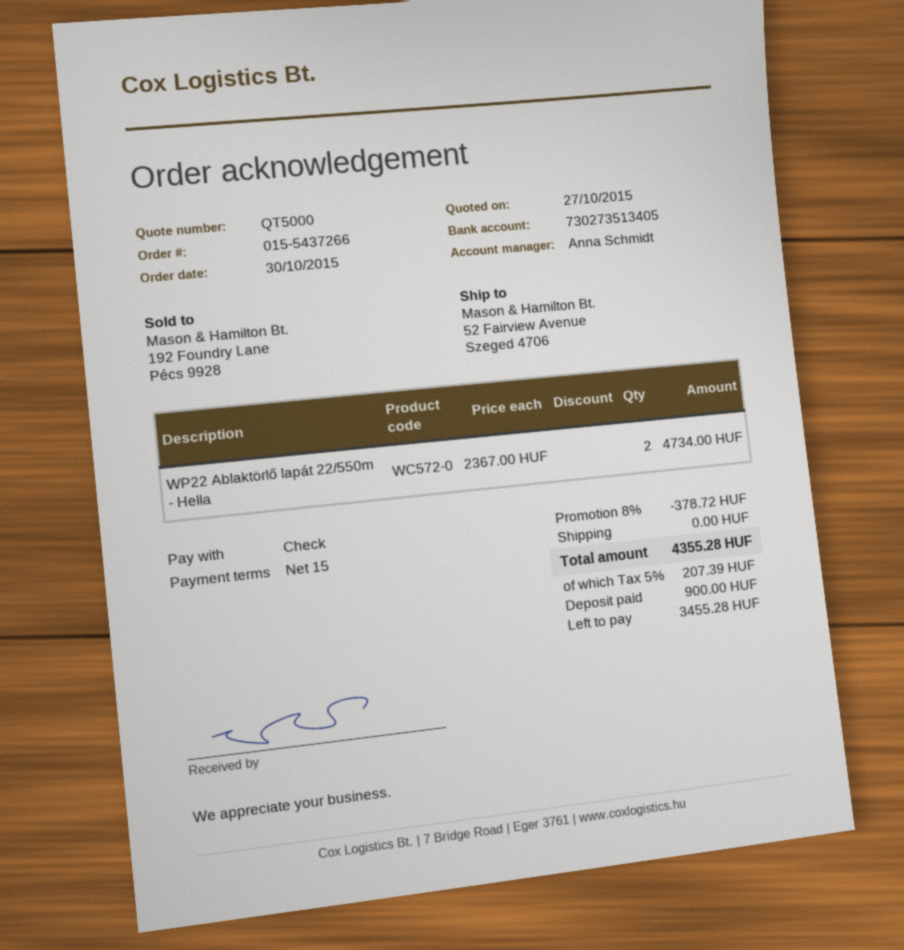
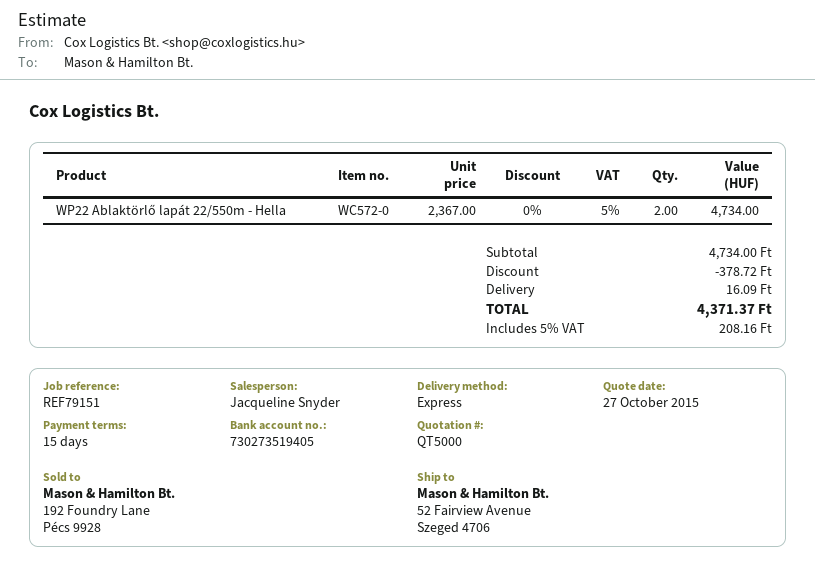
sales rep: Anna Schmidt -> Jacqueline Snyder
bank account: 730273513405 -> 730273519405
shipping: 0.00 -> 16.09
tax: 5% = 207.39 -> 5% = 208.16
total: 4355.28 -> 4371.37

